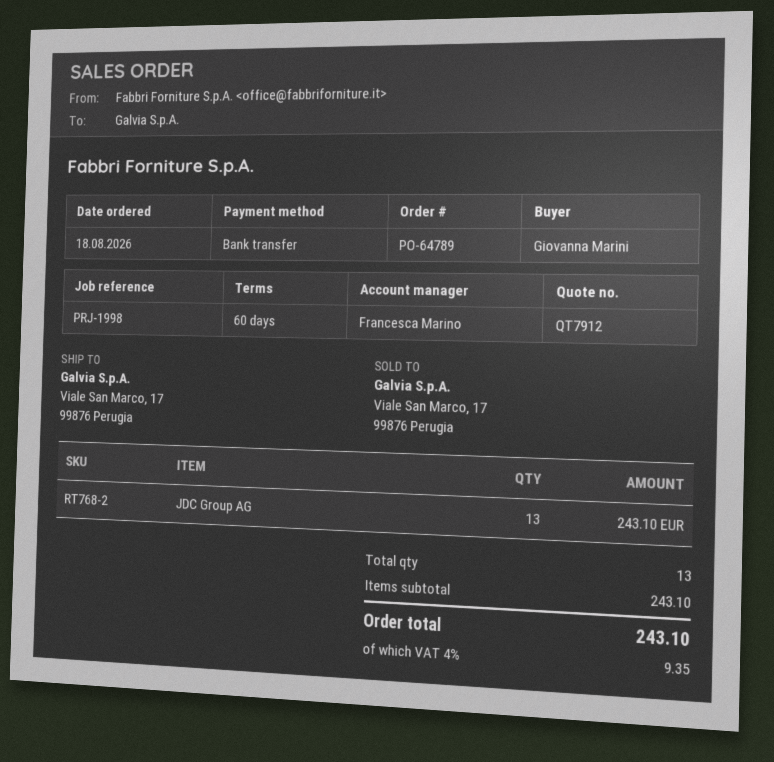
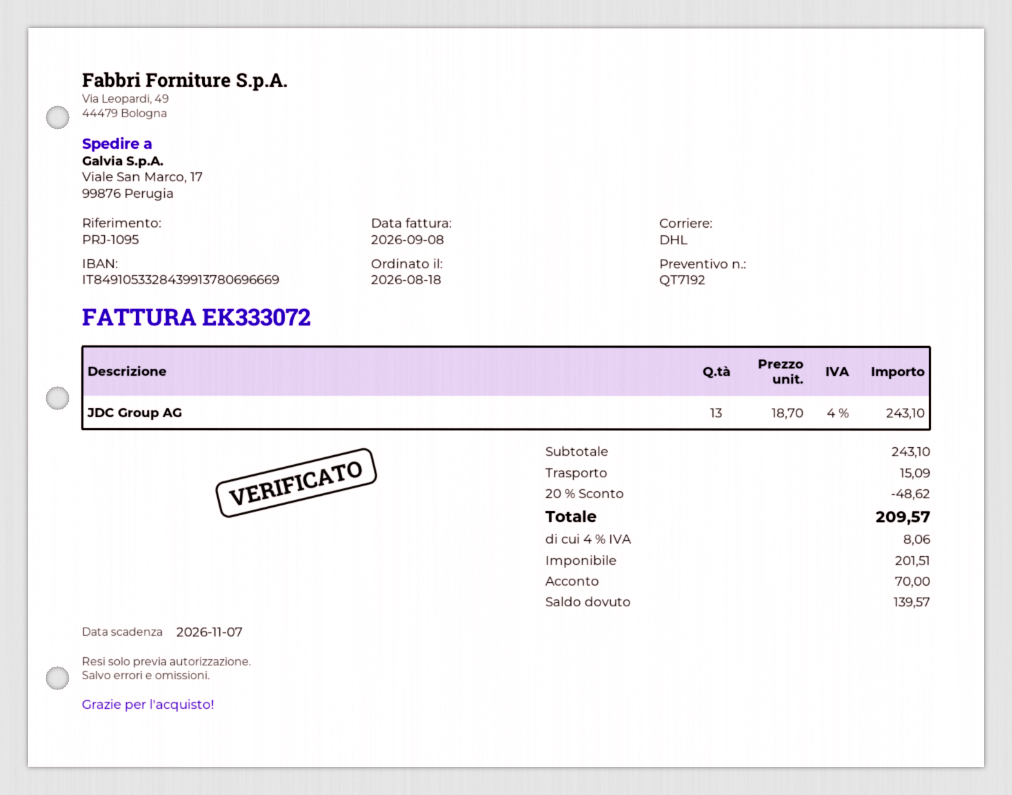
quote number: QT7912 -> QT7192
reference: PRJ-1998 -> PRJ-1095
discount: none -> 20% = 48.62
shipping: none -> 15.09
tax: 4% = 9.35 -> 4% = 8.06
total: 243.10 -> 209.57

